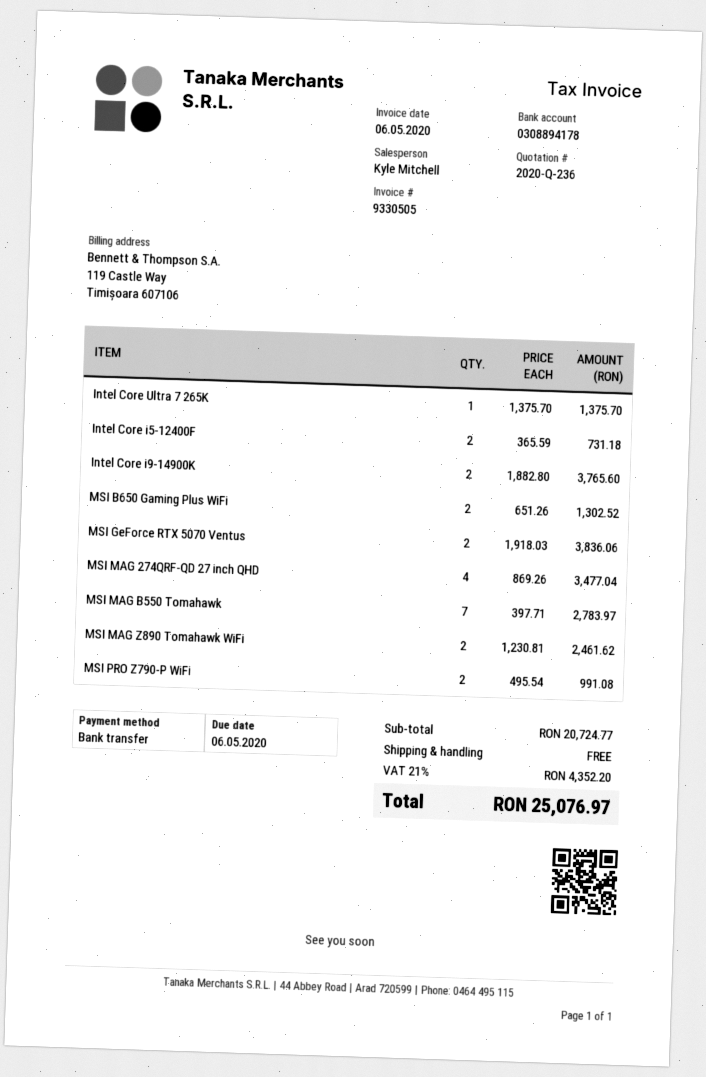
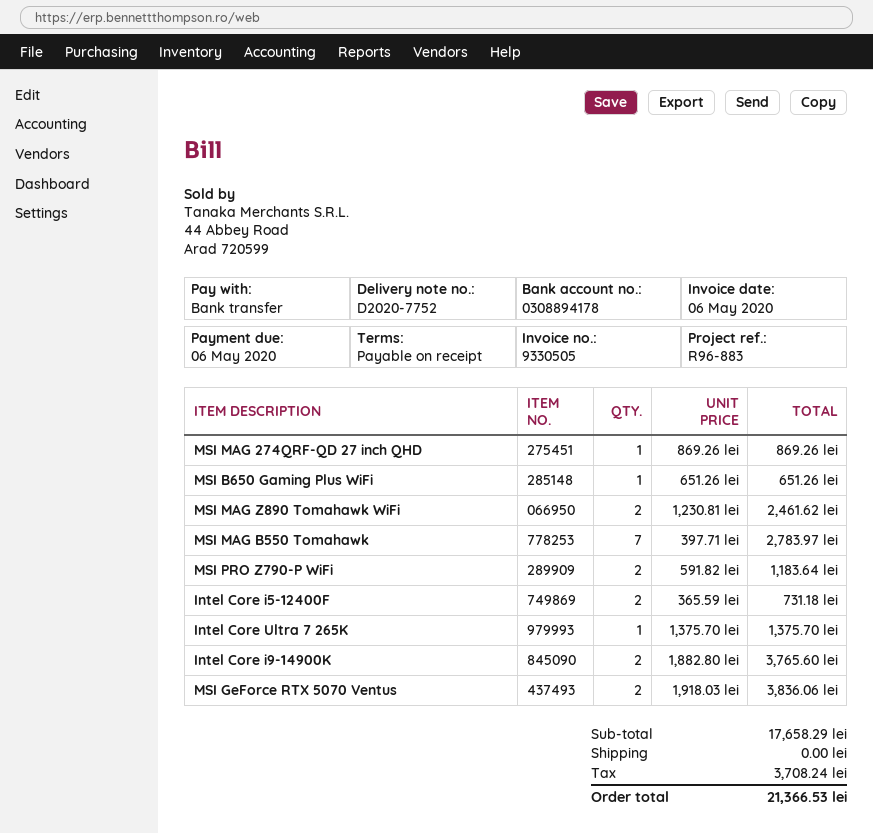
MSI B650 Gaming Plus WiFi: 2 x 651.26 = 1302.52 -> 1 x 651.26 = 651.26
MSI MAG 274QRF-QD 27 inch QHD: 4 x 869.26 = 3477.04 -> 1 x 869.26 = 869.26
MSI PRO Z790-P WiFi: 2 x 495.54 = 991.08 -> 2 x 591.82 = 1183.64
subtotal: 20724.77 -> 17658.29
tax: 4352.20 -> 3708.24
total: 25076.97 -> 21366.53

